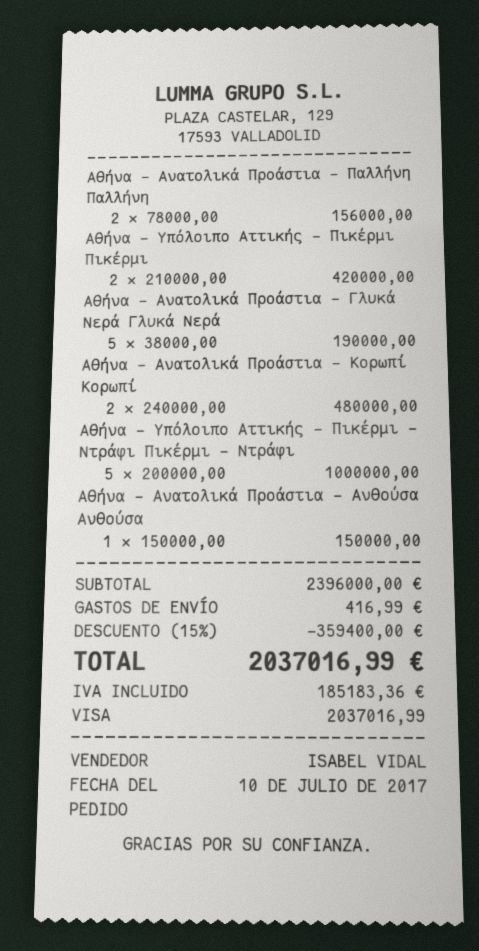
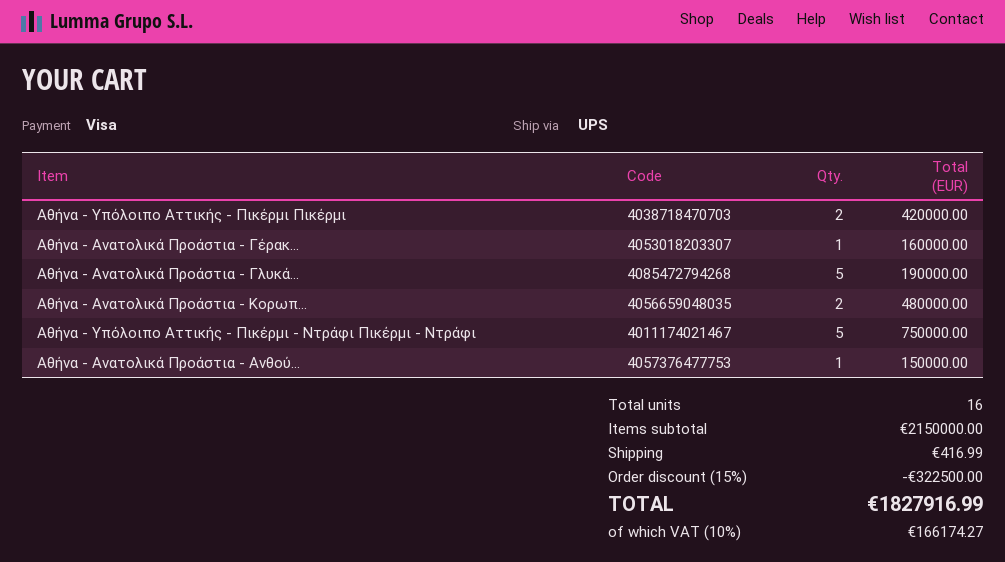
Αθήνα - Ανατολικά Προάστια - Παλλήνη Παλλήνη: 2 for 156000.00 -> none
Αθήνα - Υπόλοιπο Αττικής - Πικέρμι - Ντράφι Πικέρμι - Ντράφι: 5 for 1000000.00 -> 5 for 750000.00
Αθήνα - Ανατολικά Προάστια - Γέρακ...: none -> 1 for 160000.00
subtotal: 2396000.00 -> 2150000.00
discount: 15% = 359400.00 -> 15% = 322500.00
tax: 185183.36 -> 166174.27
total: 2037016.99 -> 1827916.99

